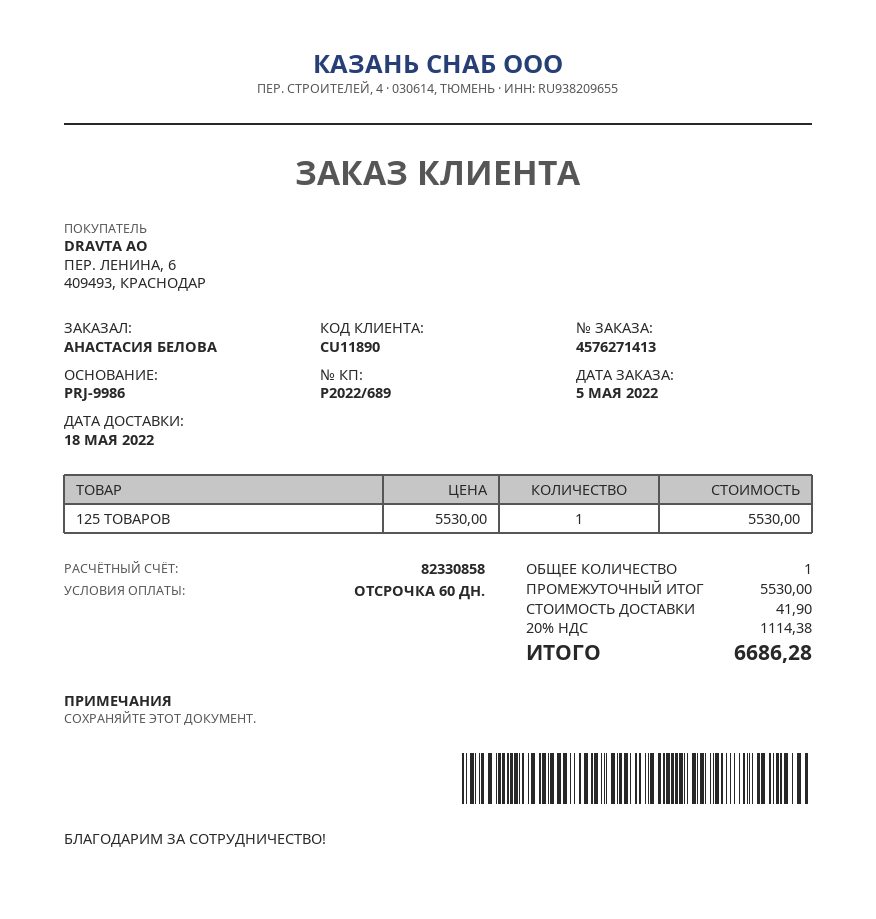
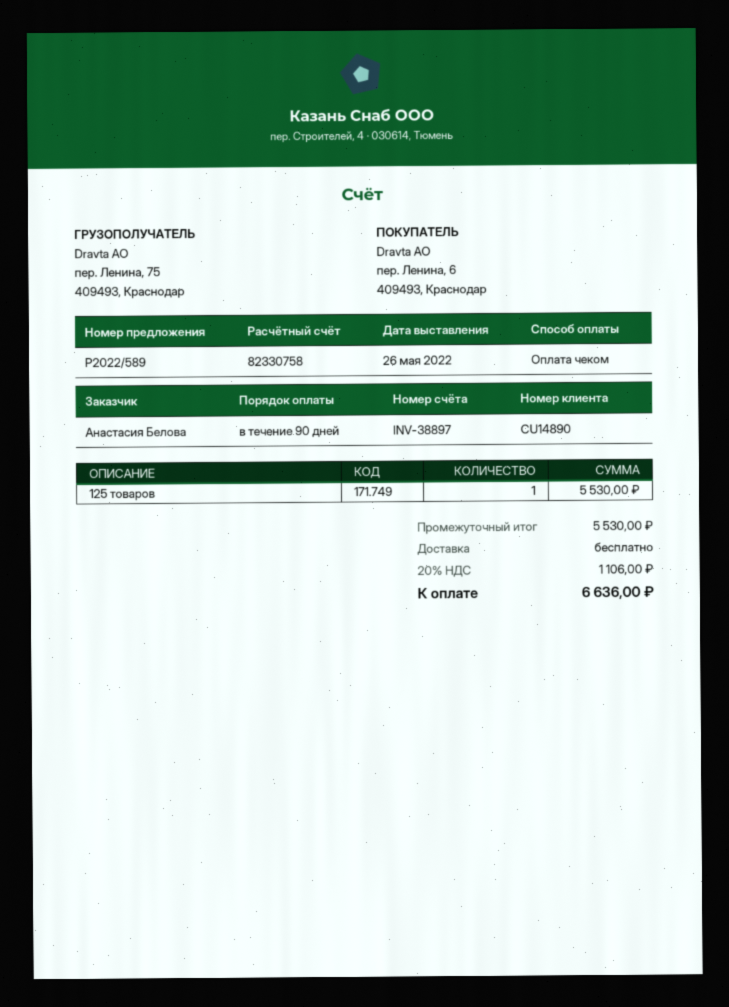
quote number: P2022/689 -> P2022/589
payment terms: 60 days -> 90 days
customer number: CU11890 -> CU14890
bank account: 82330858 -> 82330758
shipping: 41.90 -> 0.00
tax: 20% = 1114.38 -> 20% = 1106.00
total: 6686.28 -> 6636.00

